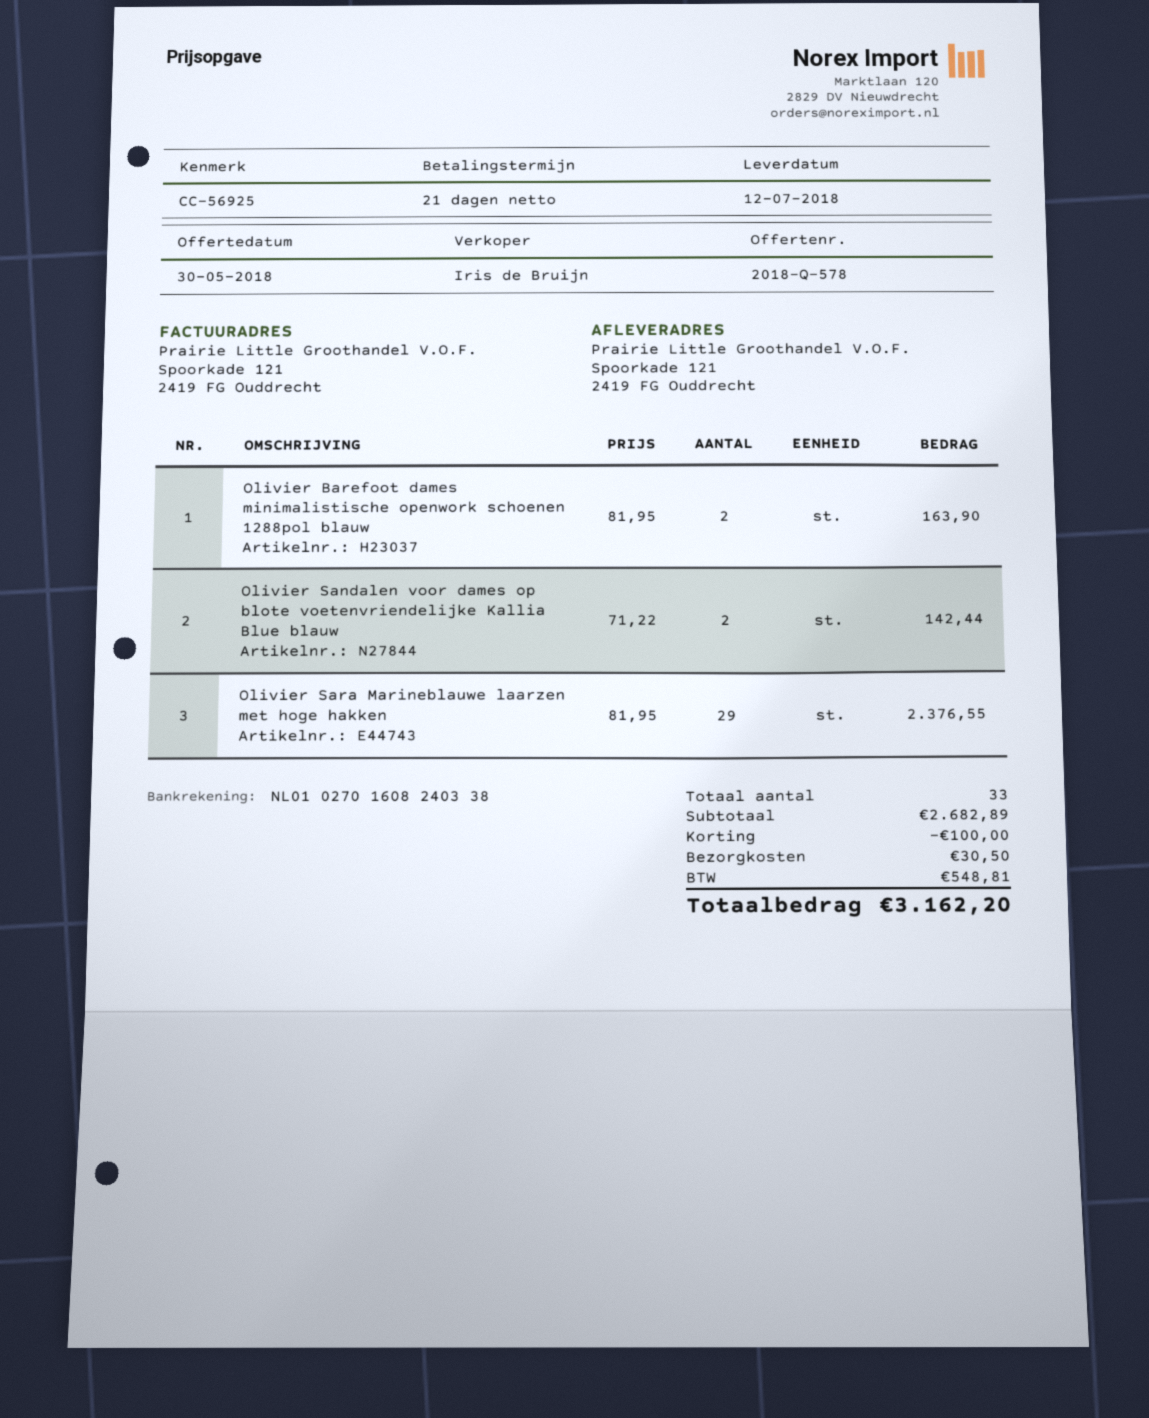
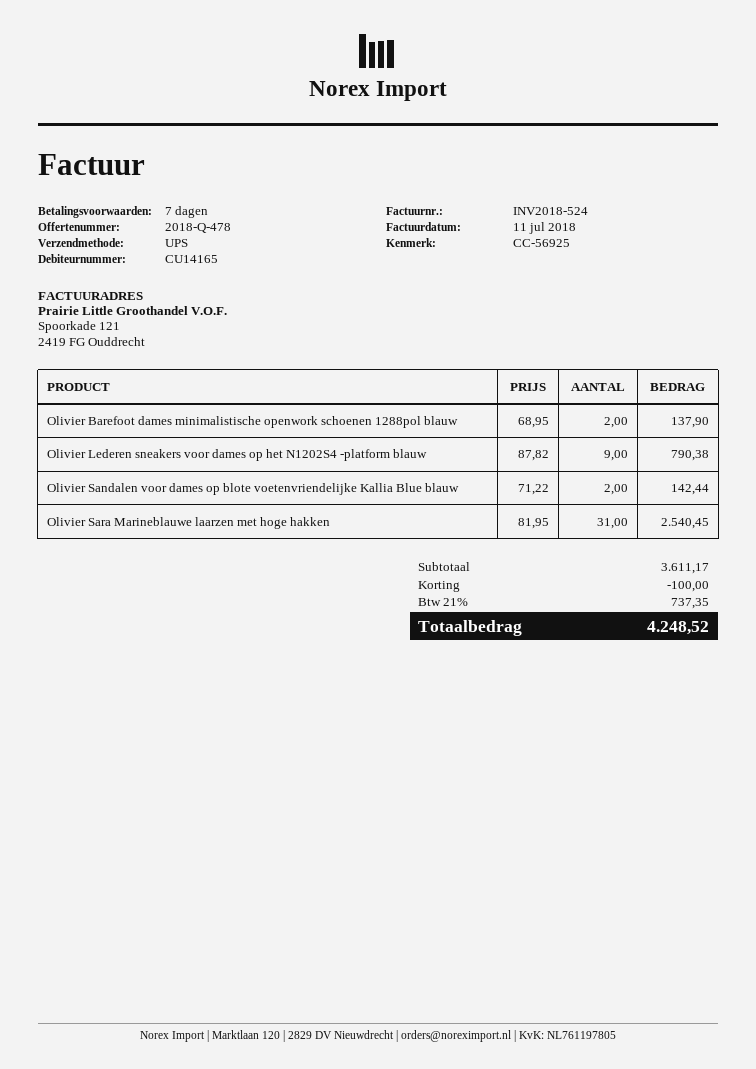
quote number: 2018-Q-578 -> 2018-Q-478
payment terms: 21 days -> 7 days
Olivier Barefoot dames minimalistische openwork schoenen 1288pol blauw: 2 x 81.95 = 163.90 -> 2 x 68.95 = 137.90
Olivier Sara Marineblauwe laarzen met hoge hakken: 29 x 81.95 = 2376.55 -> 31 x 81.95 = 2540.45
Olivier Lederen sneakers voor dames op het N1202S4 -platform blauw: none -> 9 x 87.82 = 790.38
subtotal: 2682.89 -> 3611.17
shipping: 30.50 -> none
tax: 548.81 -> 737.35
total: 3162.20 -> 4248.52

